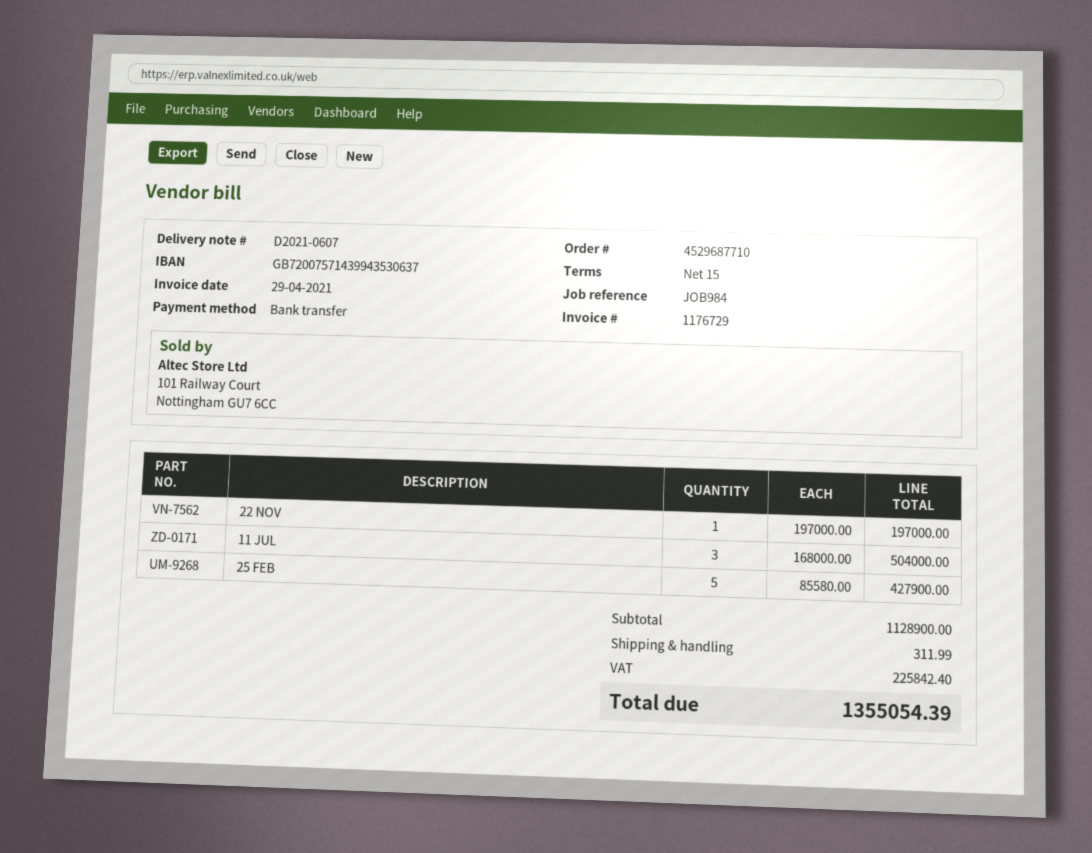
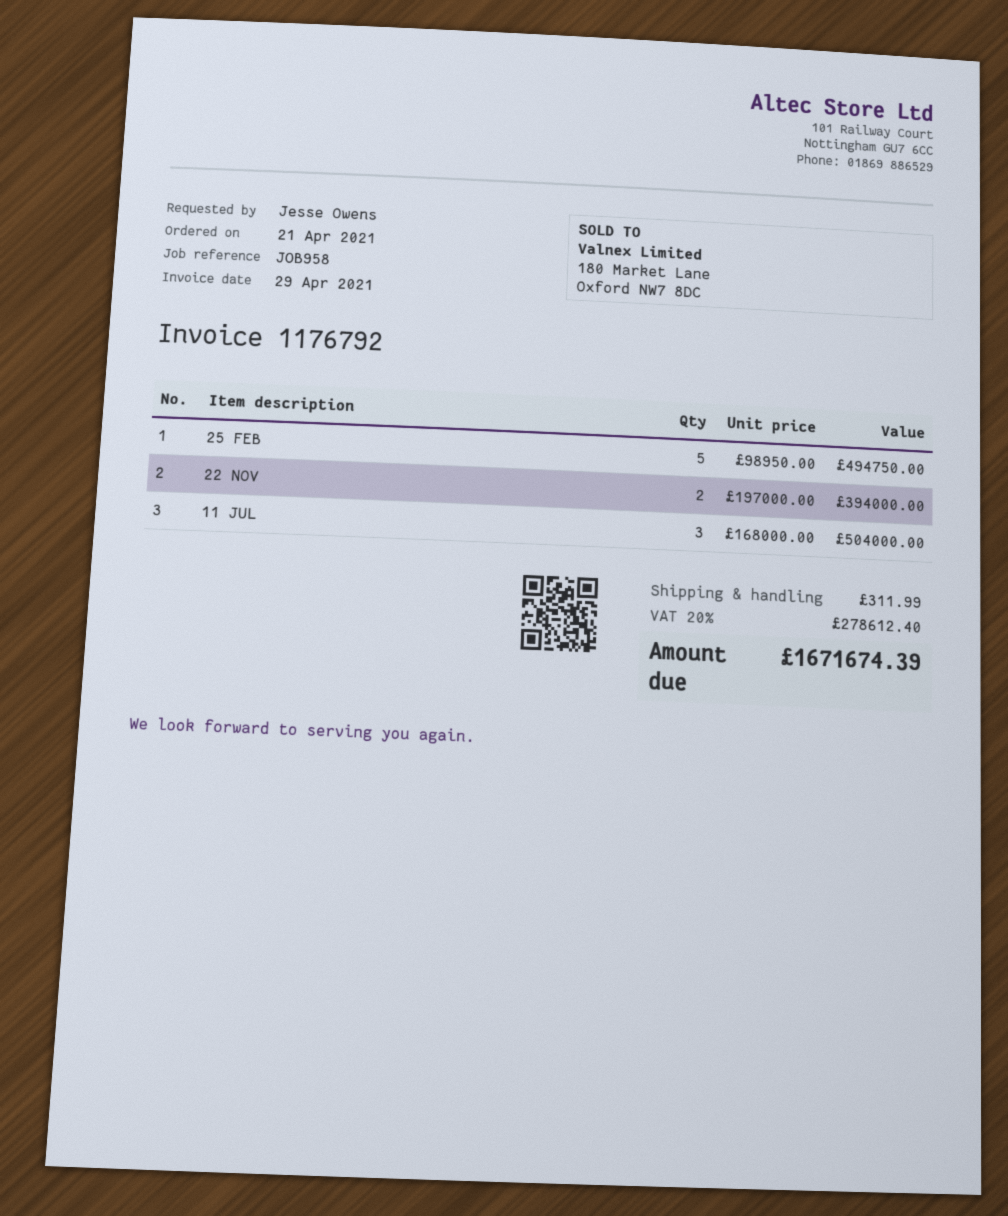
invoice number: 1176729 -> 1176792
reference: JOB984 -> JOB958
22 NOV: 1 x 197000.00 = 197000.00 -> 2 x 197000.00 = 394000.00
25 FEB: 5 x 85580.00 = 427900.00 -> 5 x 98950.00 = 494750.00
tax: 225842.40 -> 278612.40
total: 1355054.39 -> 1671674.39

